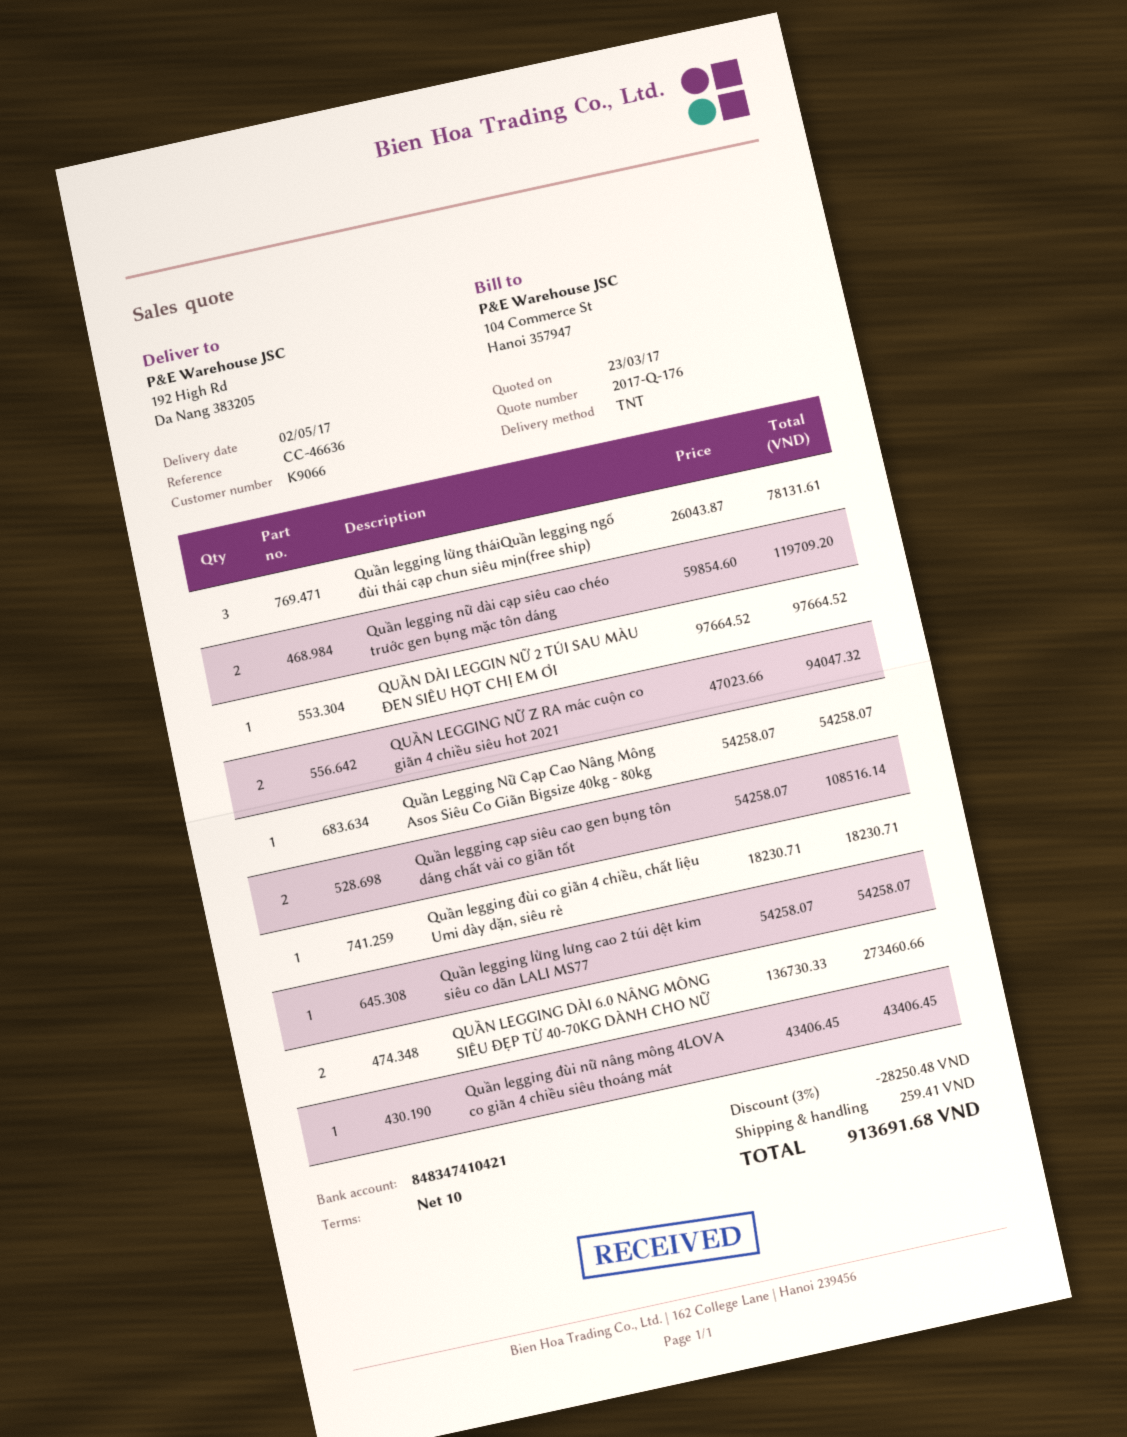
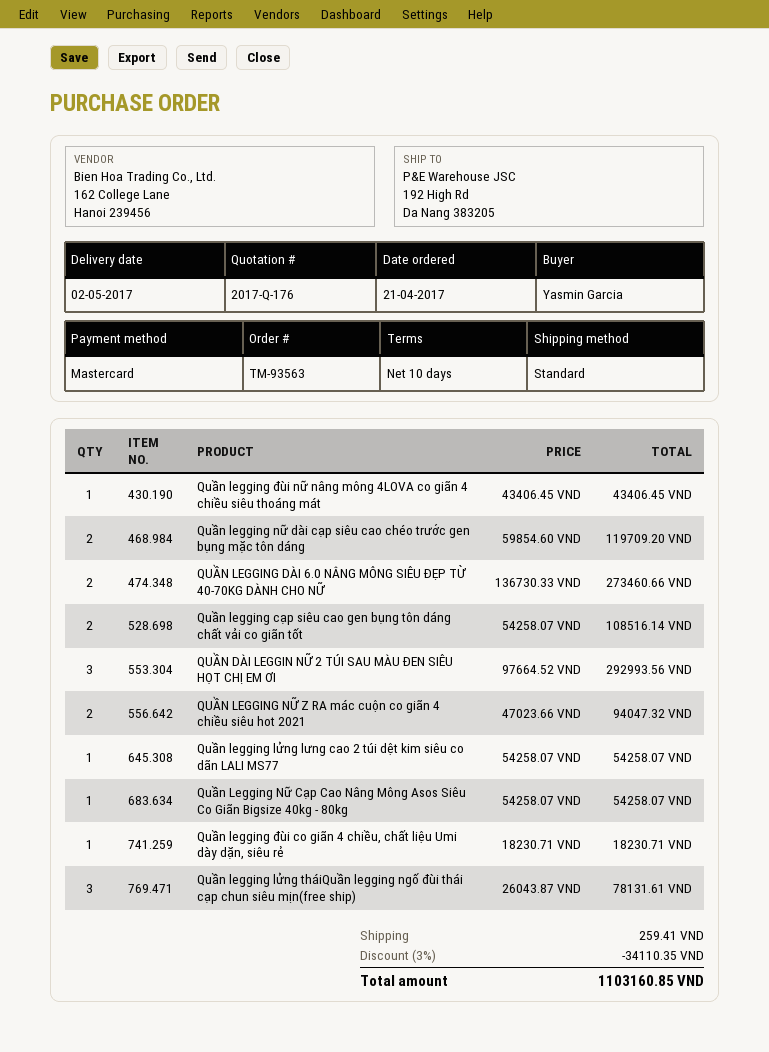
shipping method: TNT -> standard
QUẦN DÀI LEGGIN NỮ 2 TÚI SAU MÀU ĐEN SIÊU HỌT CHỊ EM ƠI: 1 x 97664.52 = 97664.52 -> 3 x 97664.52 = 292993.56
discount: 3% = 28250.48 -> 3% = 34110.35
total: 913691.68 -> 1103160.85

